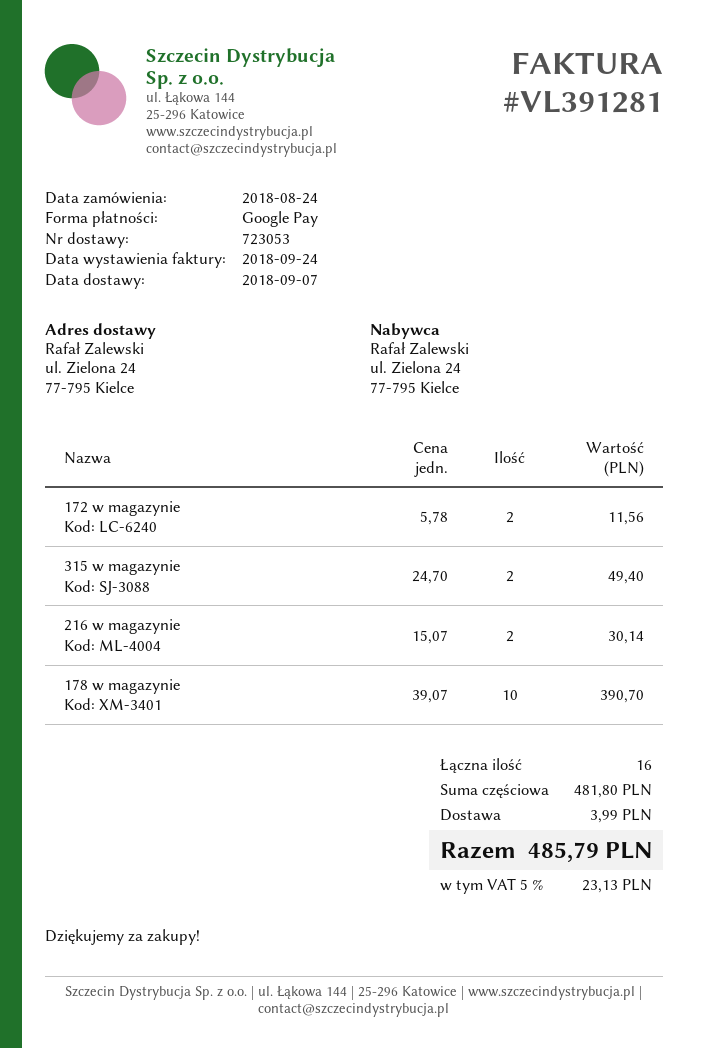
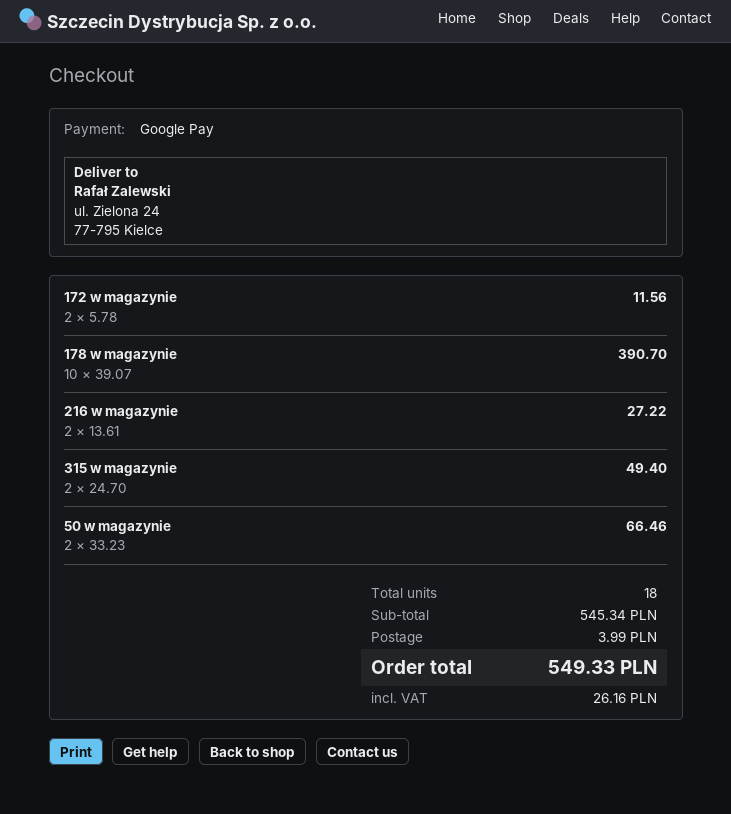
216 w magazynie: 2 x 15.07 = 30.14 -> 2 x 13.61 = 27.22
50 w magazynie: none -> 2 x 33.23 = 66.46
total quantity: 16 -> 18
subtotal: 481.80 -> 545.34
tax: 23.13 -> 26.16
total: 485.79 -> 549.33

